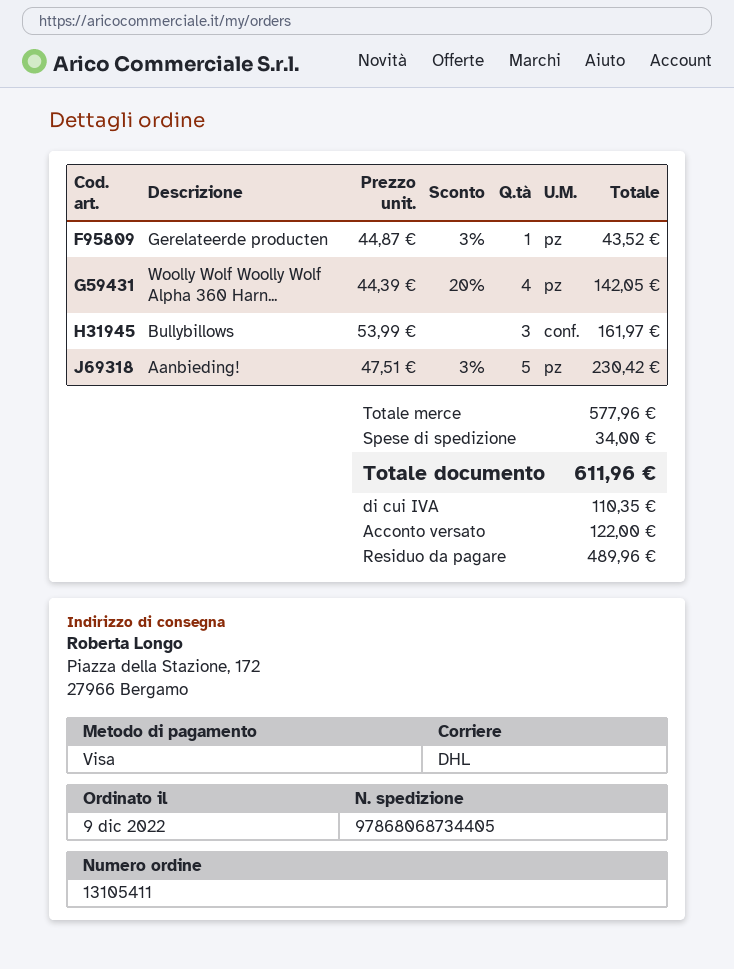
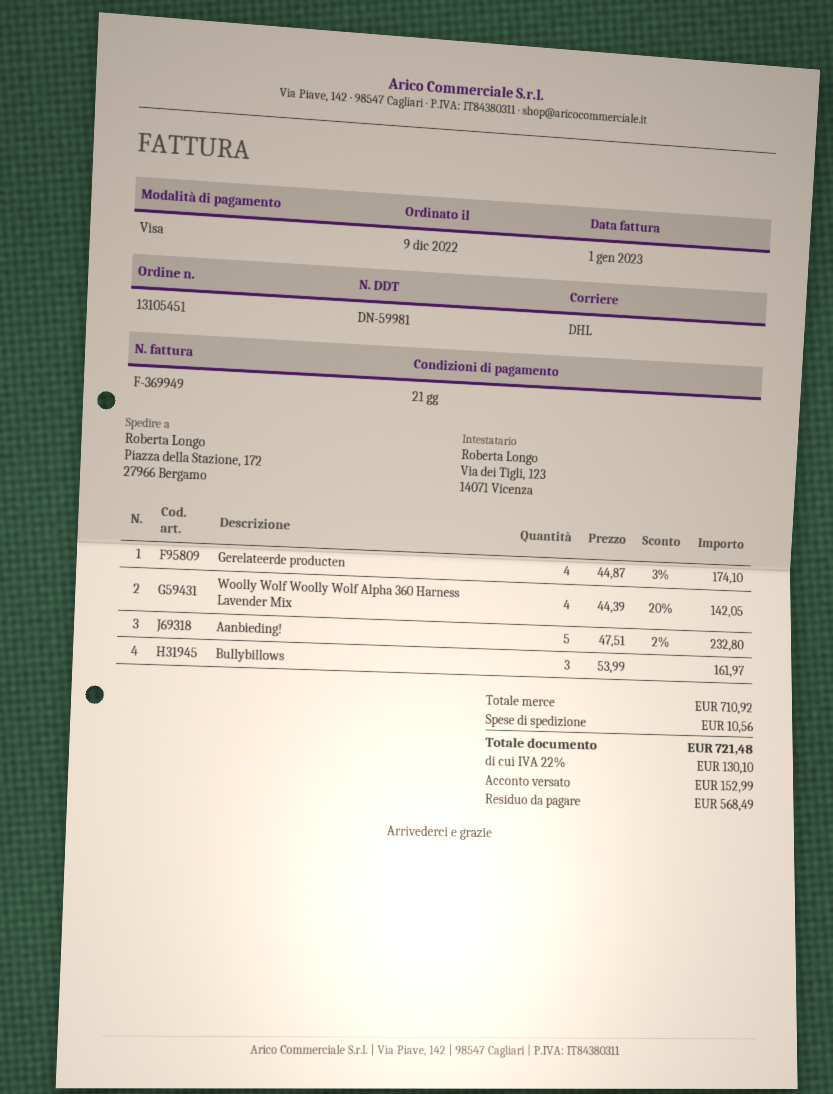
order number: 13105411 -> 13105451
Gerelateerde producten: 1 x 44.87 - 3% = 43.52 -> 4 x 44.87 - 3% = 174.10
Aanbieding!: 5 x 47.51 - 3% = 230.42 -> 5 x 47.51 - 2% = 232.80
subtotal: 577.96 -> 710.92
shipping: 34.00 -> 10.56
tax: 110.35 -> 130.10
total: 611.96 -> 721.48
deposit: 122.00 -> 152.99
balance: 489.96 -> 568.49

